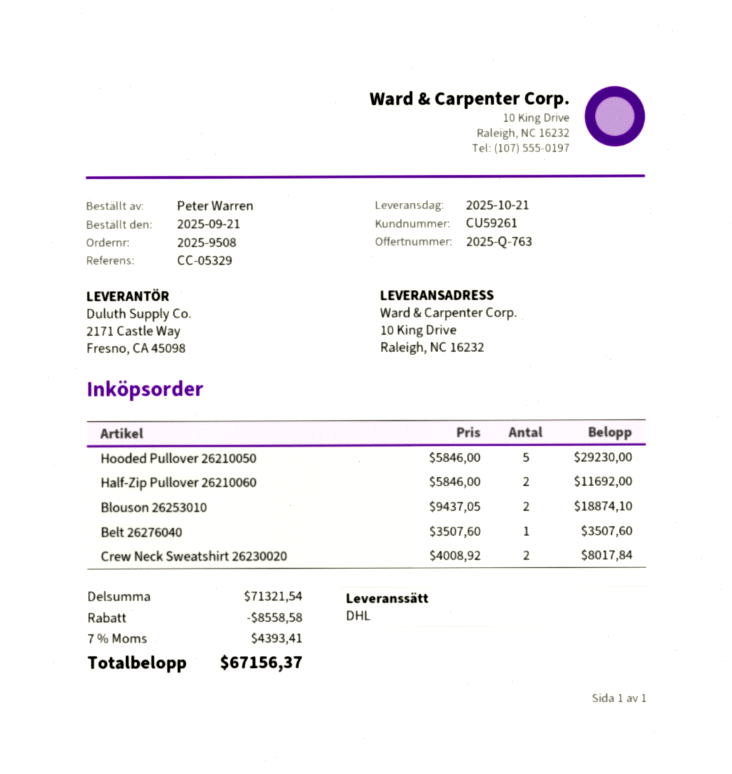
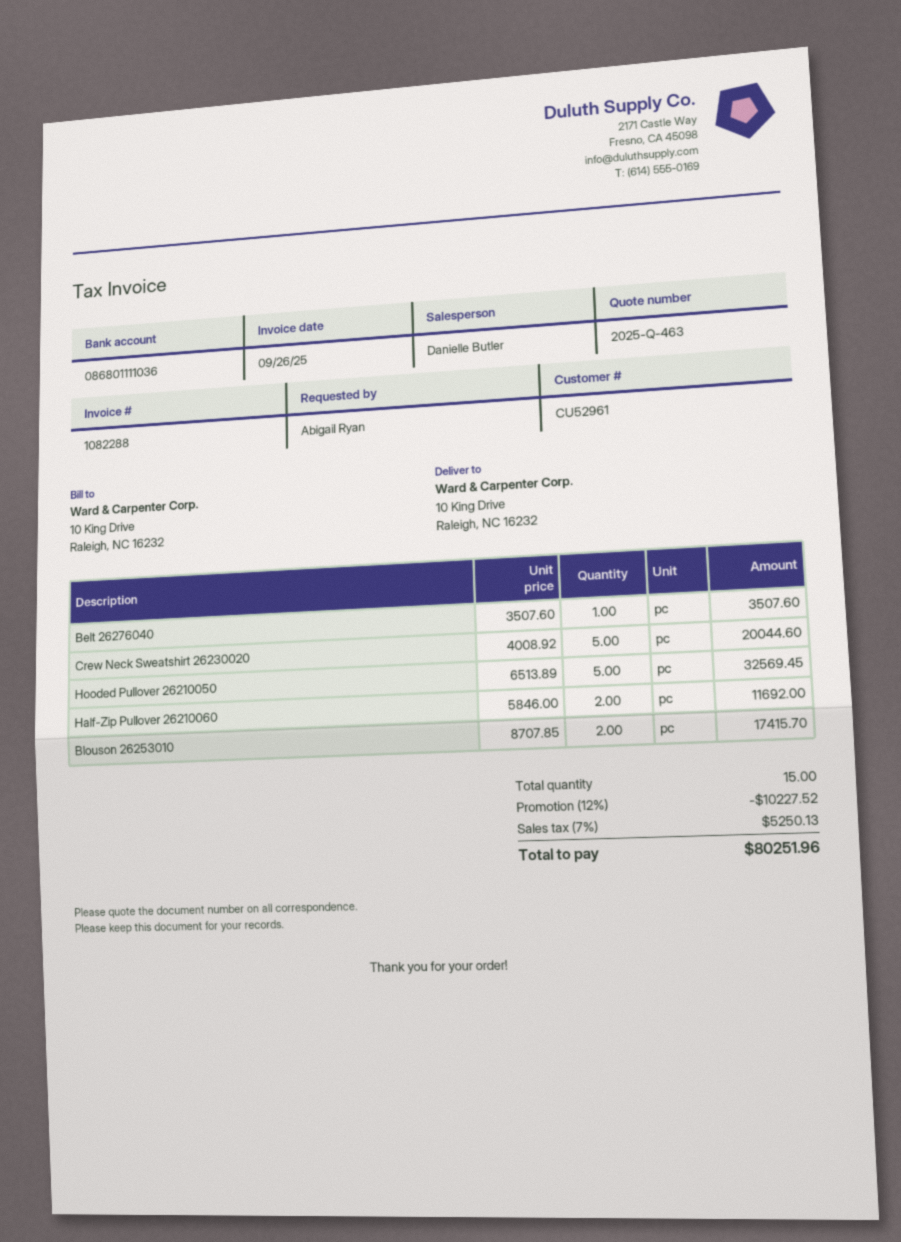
quote number: 2025-Q-763 -> 2025-Q-463
customer number: CU59261 -> CU52961
ordered by: Peter Warren -> Abigail Ryan
Hooded Pullover 26210050: 5 x 5846.00 = 29230.00 -> 5 x 6513.89 = 32569.45
Blouson 26253010: 2 x 9437.05 = 18874.10 -> 2 x 8707.85 = 17415.70
Crew Neck Sweatshirt 26230020: 2 x 4008.92 = 8017.84 -> 5 x 4008.92 = 20044.60
discount: 8558.58 -> 10227.52
tax: 7% = 4393.41 -> 7% = 5250.13
total: 67156.37 -> 80251.96

